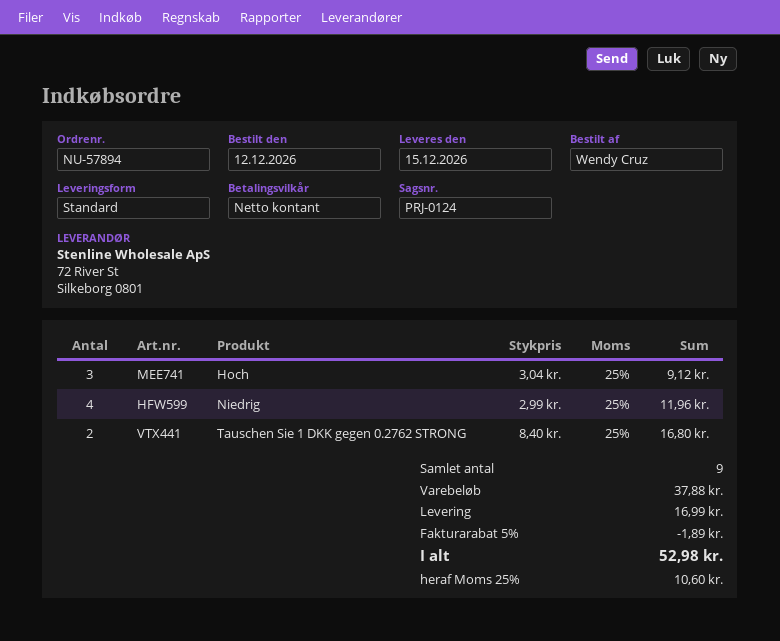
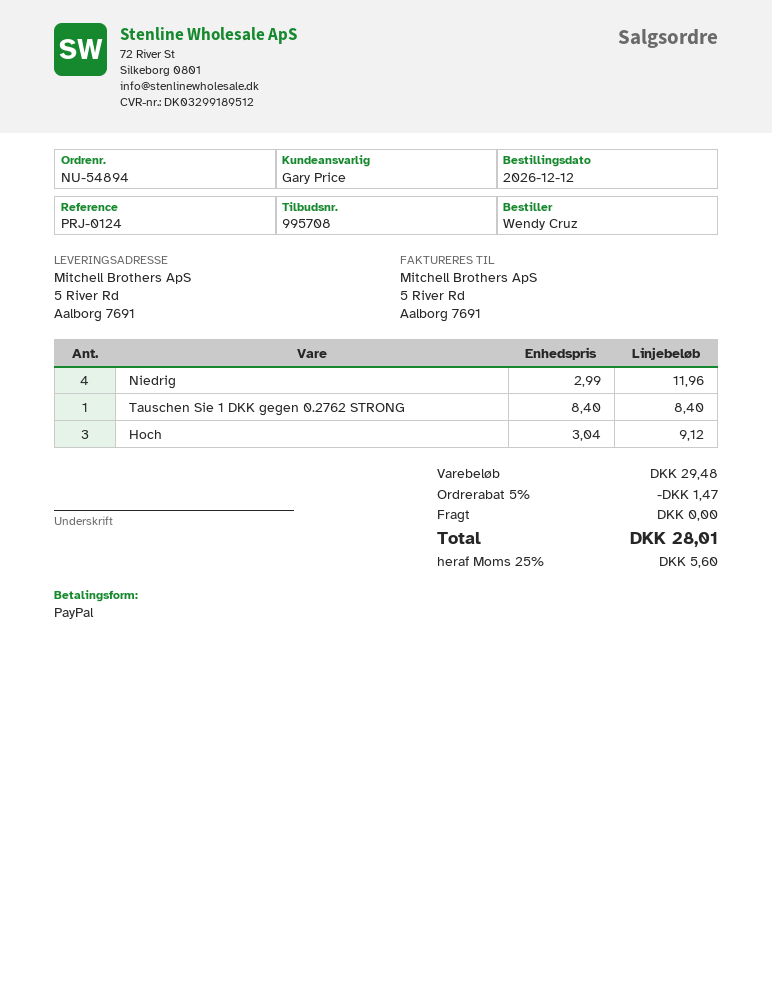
order number: NU-57894 -> NU-54894
Tauschen Sie 1 DKK gegen 0.2762 STRONG: 2 x 8.40 = 16.80 -> 1 x 8.40 = 8.40
subtotal: 37.88 -> 29.48
discount: 5% = 1.89 -> 5% = 1.47
shipping: 16.99 -> 0.00
tax: 25% = 10.60 -> 25% = 5.60
total: 52.98 -> 28.01

